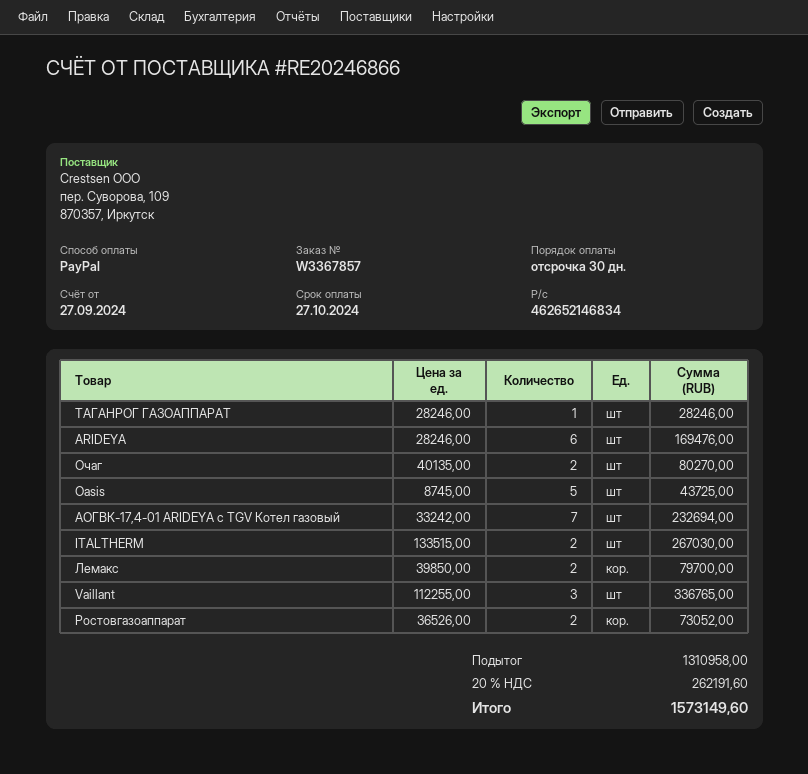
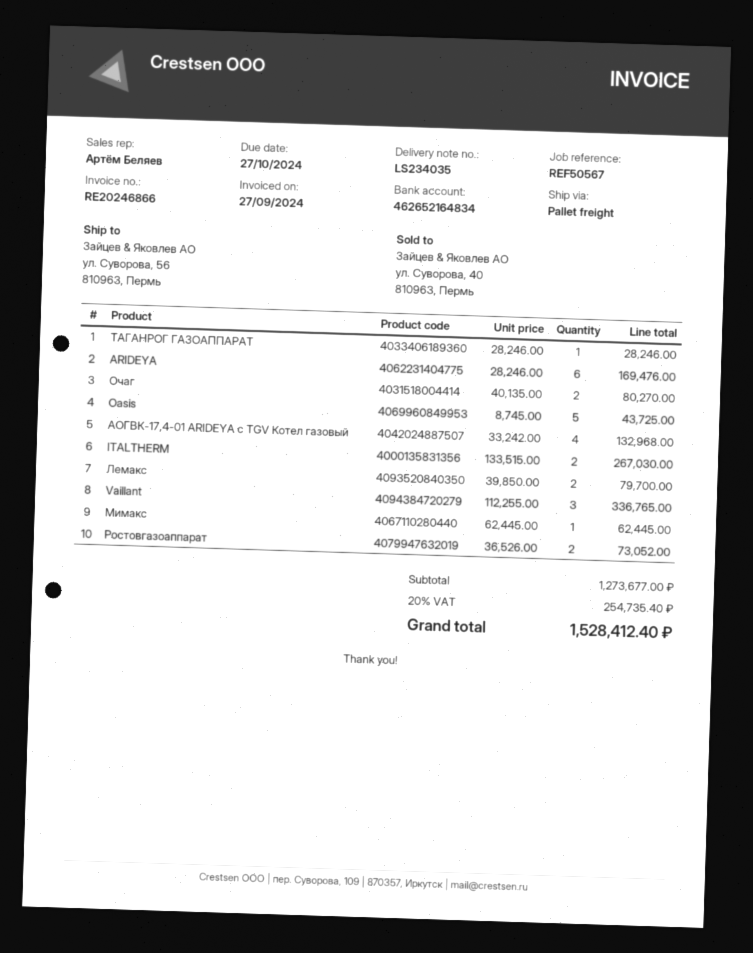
bank account: 462652146834 -> 462652164834
АОГВК-17,4-01 ARIDEYA с TGV Котел газовый: 7 x 33242.00 = 232694.00 -> 4 x 33242.00 = 132968.00
Мимакс: none -> 1 x 62445.00 = 62445.00
subtotal: 1310958.00 -> 1273677.00
tax: 20% = 262191.60 -> 20% = 254735.40
total: 1573149.60 -> 1528412.40

